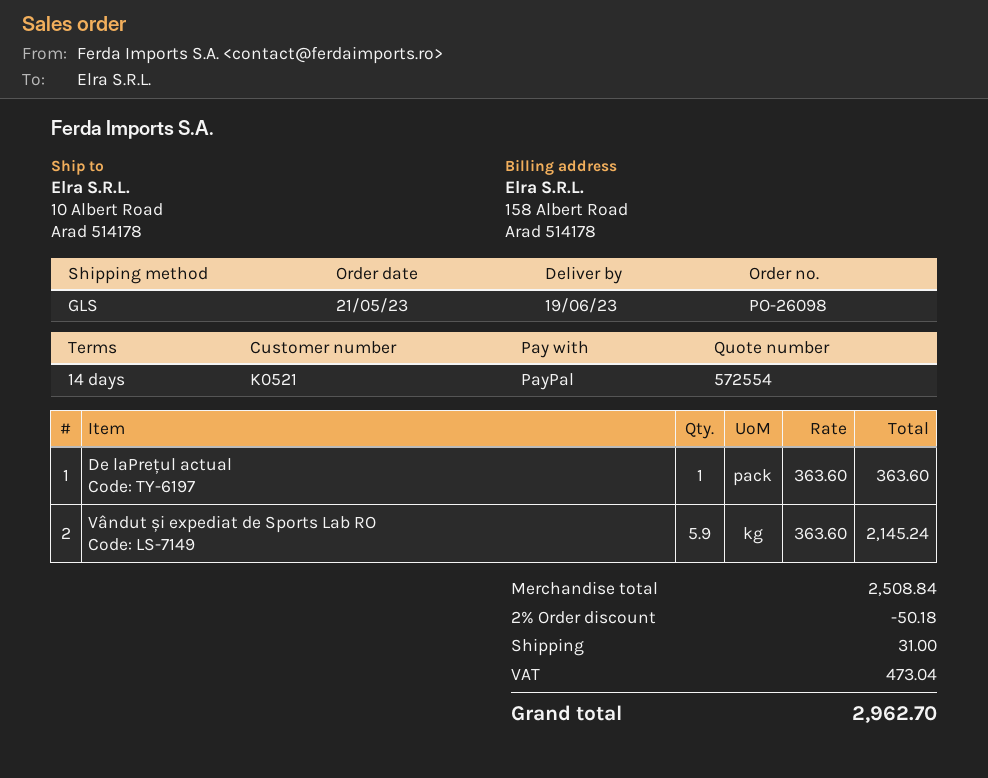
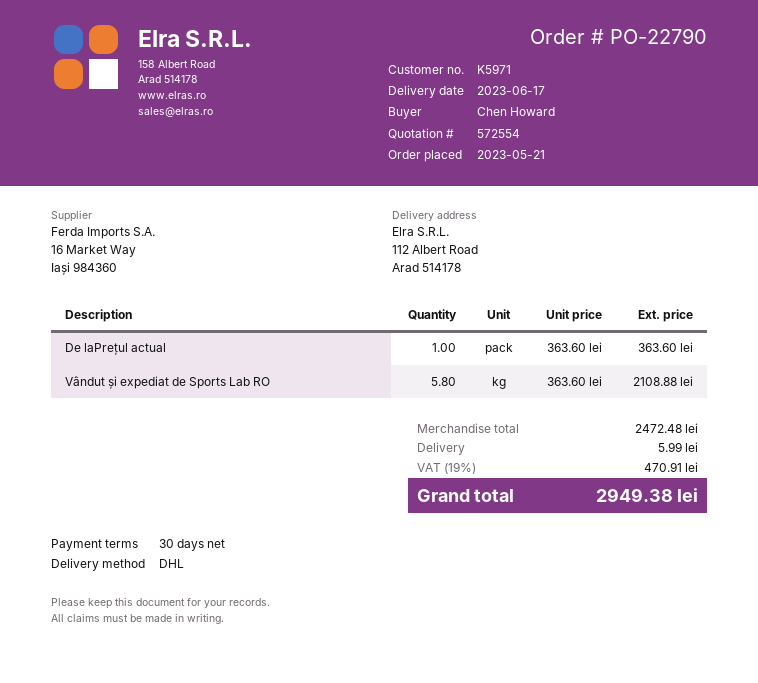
order number: PO-26098 -> PO-22790
delivery date: 2023-06-19 -> 2023-06-17
payment terms: 14 days -> 30 days
customer number: K0521 -> K5971
shipping method: GLS -> DHL
ship to: 10 Albert Road, Arad 514178 -> 112 Albert Road, Arad 514178
Vândut și expediat de Sports Lab RO: 5.9 x 363.60 = 2145.24 -> 5.8 x 363.60 = 2108.88
subtotal: 2508.84 -> 2472.48
discount: 2% = 50.18 -> none
shipping: 31.00 -> 5.99
tax: 473.04 -> 470.91
total: 2962.70 -> 2949.38

